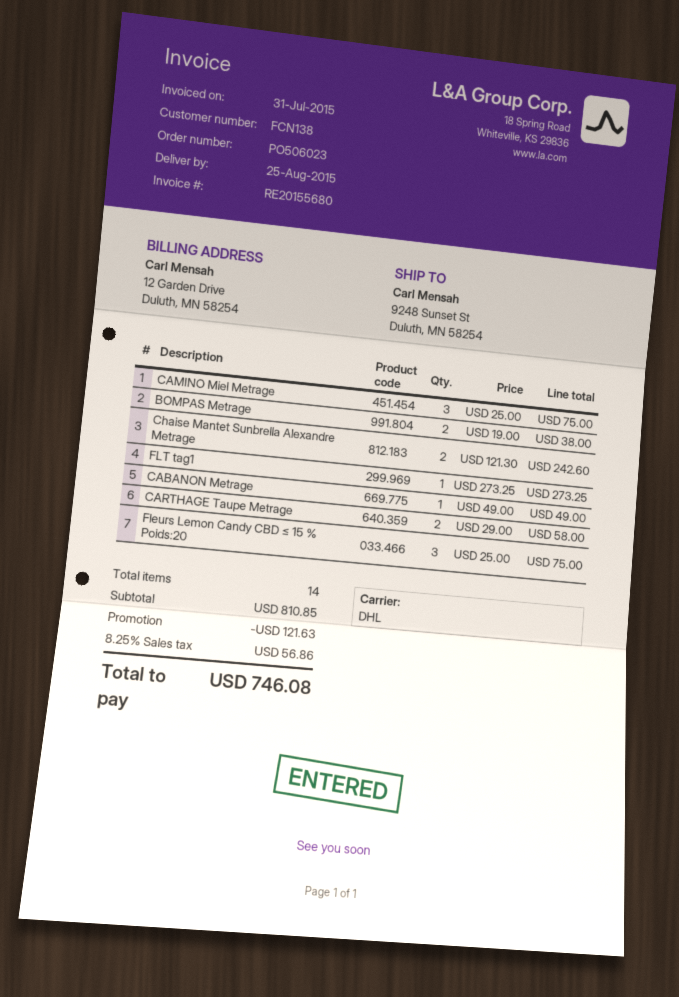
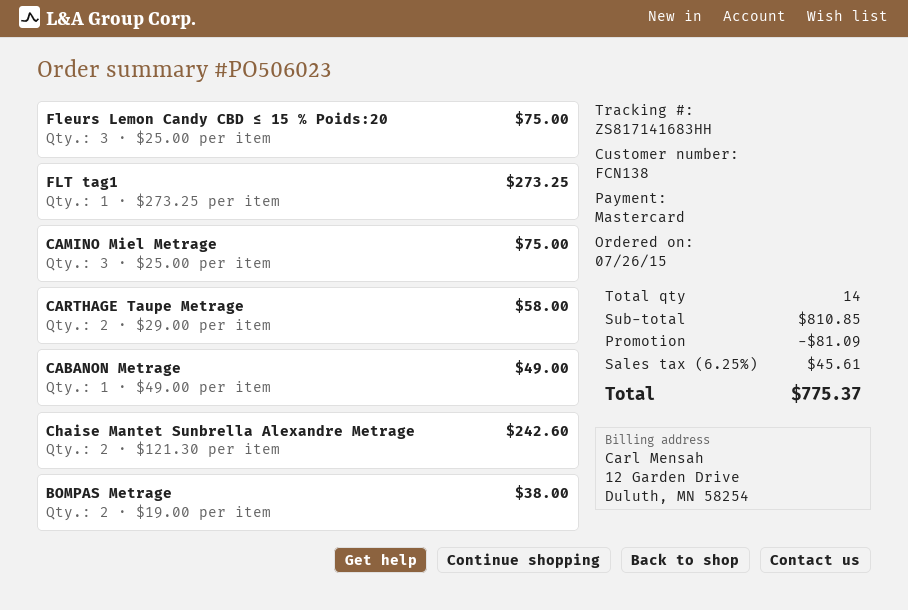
discount: 121.63 -> 81.09
tax: 8.25% = 56.86 -> 6.25% = 45.61
total: 746.08 -> 775.37

